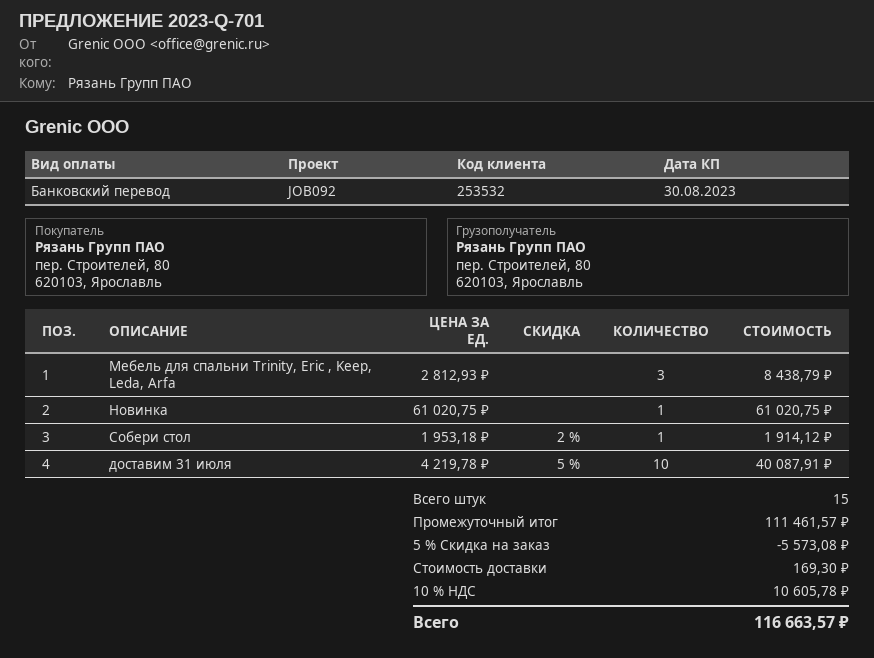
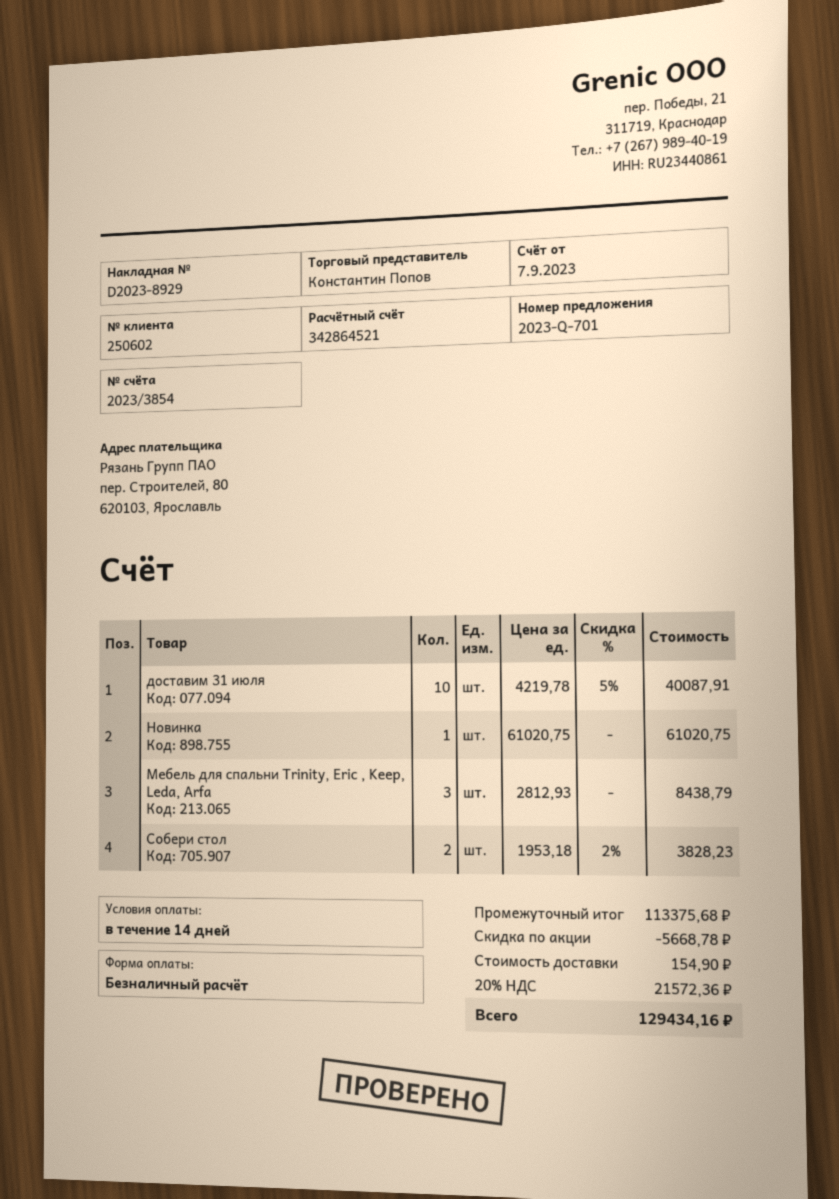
customer number: 253532 -> 250602
Собери стол: 1 x 1953.18 - 2% = 1914.12 -> 2 x 1953.18 - 2% = 3828.23
subtotal: 111461.57 -> 113375.68
discount: 5573.08 -> 5668.78
shipping: 169.30 -> 154.90
tax: 10% = 10605.78 -> 20% = 21572.36
total: 116663.57 -> 129434.16

